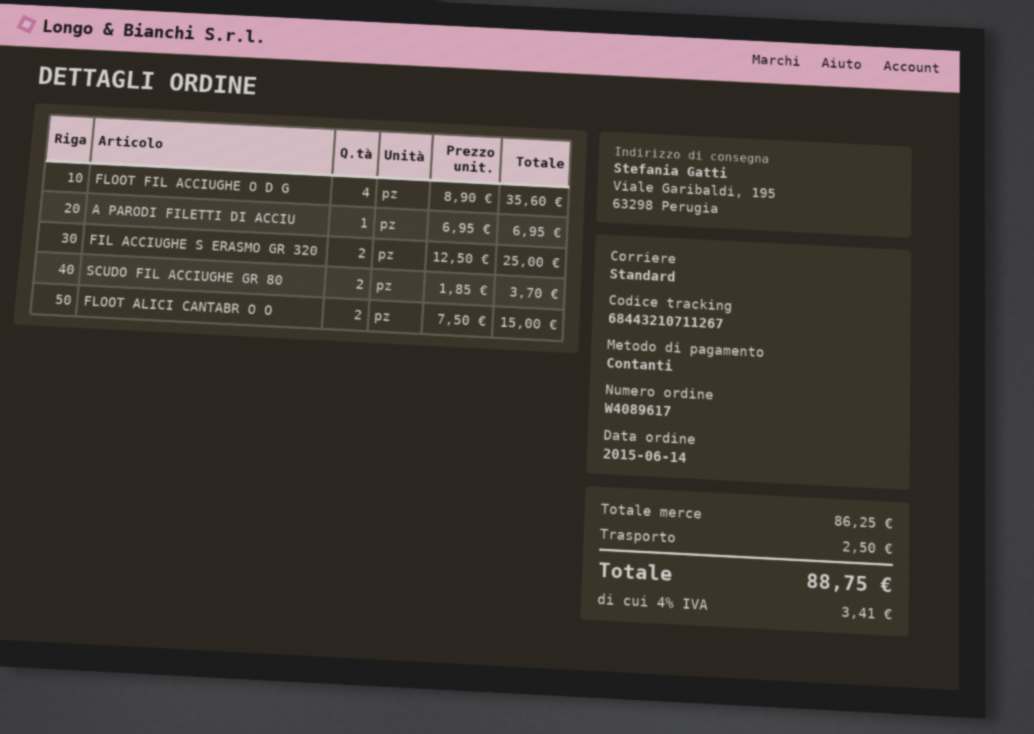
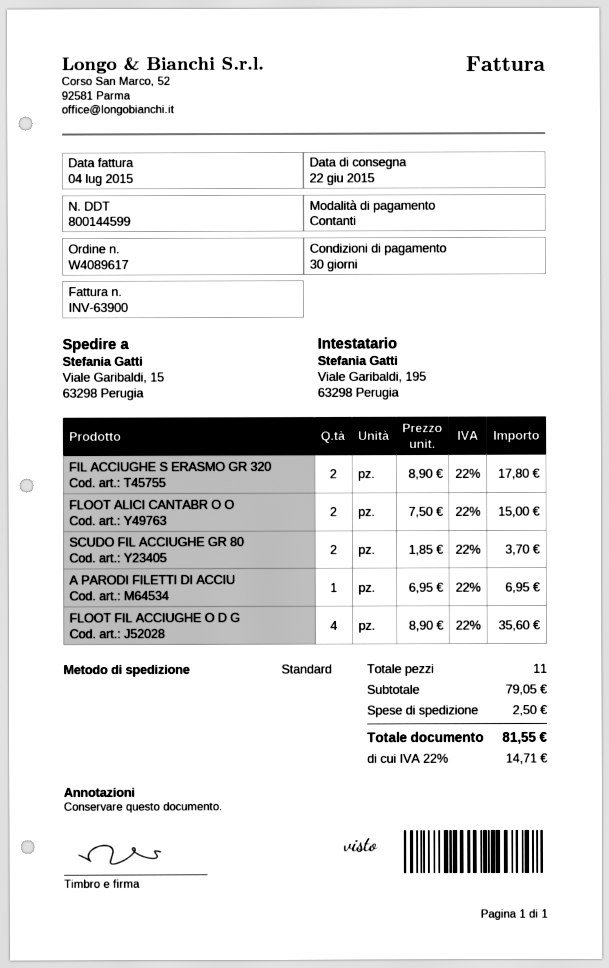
ship to: Viale Garibaldi, 195, 63298 Perugia -> Viale Garibaldi, 15, 63298 Perugia
FIL ACCIUGHE S ERASMO GR 320: 2 x 12.50 = 25.00 -> 2 x 8.90 = 17.80
subtotal: 86.25 -> 79.05
tax: 4% = 3.41 -> 22% = 14.71
total: 88.75 -> 81.55

